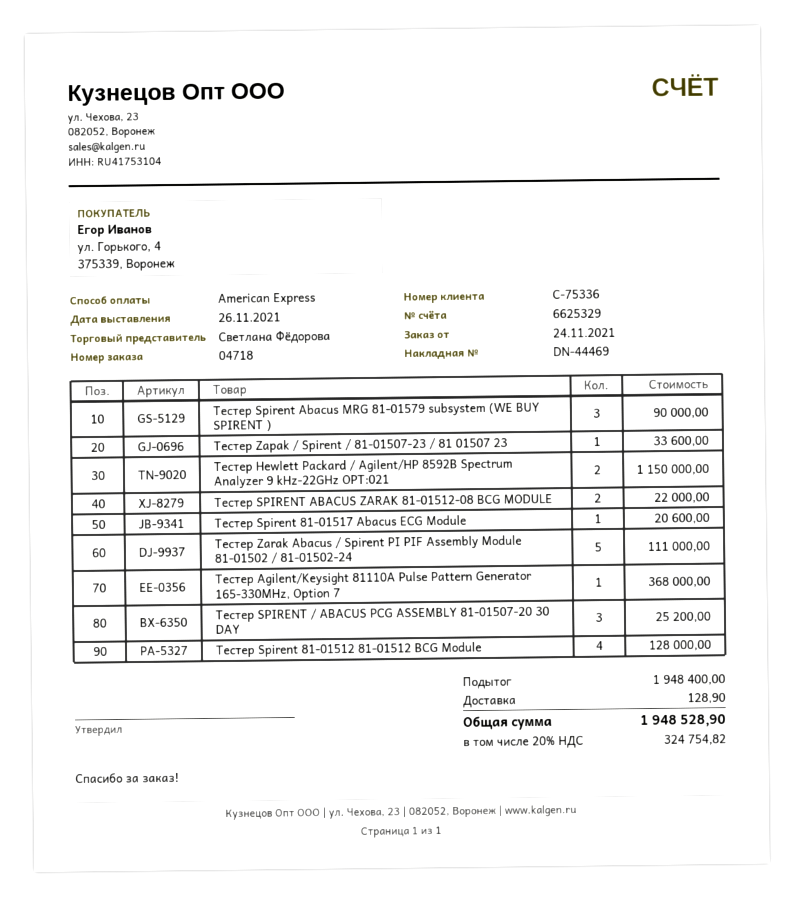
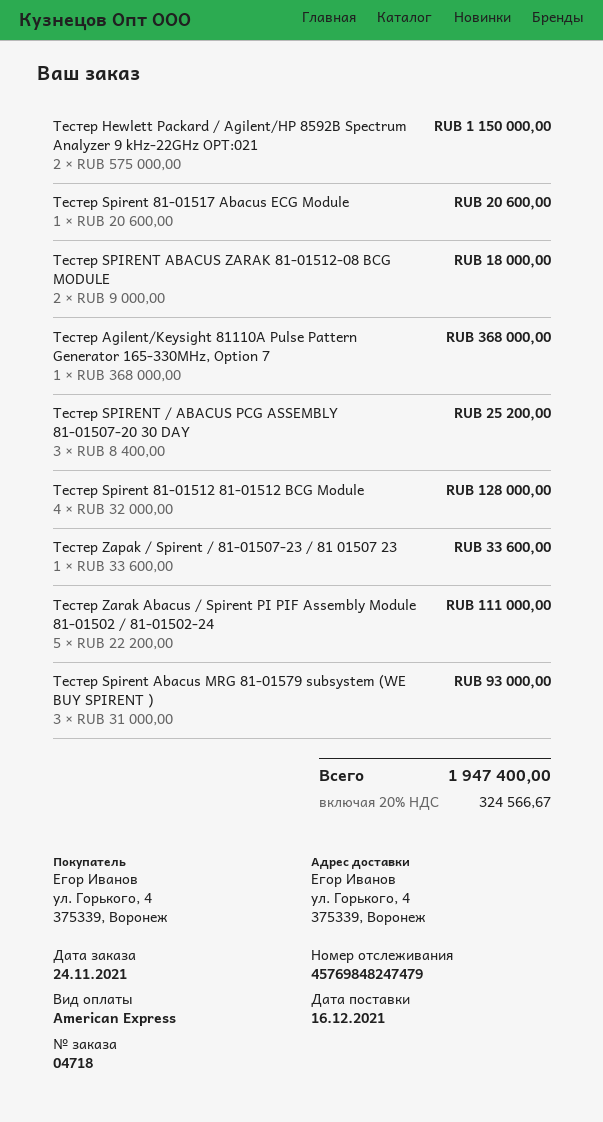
Тестер Spirent Abacus MRG 81-01579 subsystem (WE BUY SPIRENT ): 3 for 90000.00 -> 3 for 93000.00
Тестер SPIRENT ABACUS ZARAK 81-01512-08 BCG MODULE: 2 for 22000.00 -> 2 for 18000.00
shipping: 128.90 -> none
tax: 20% = 324754.82 -> 20% = 324566.67
total: 1948528.90 -> 1947400.00

